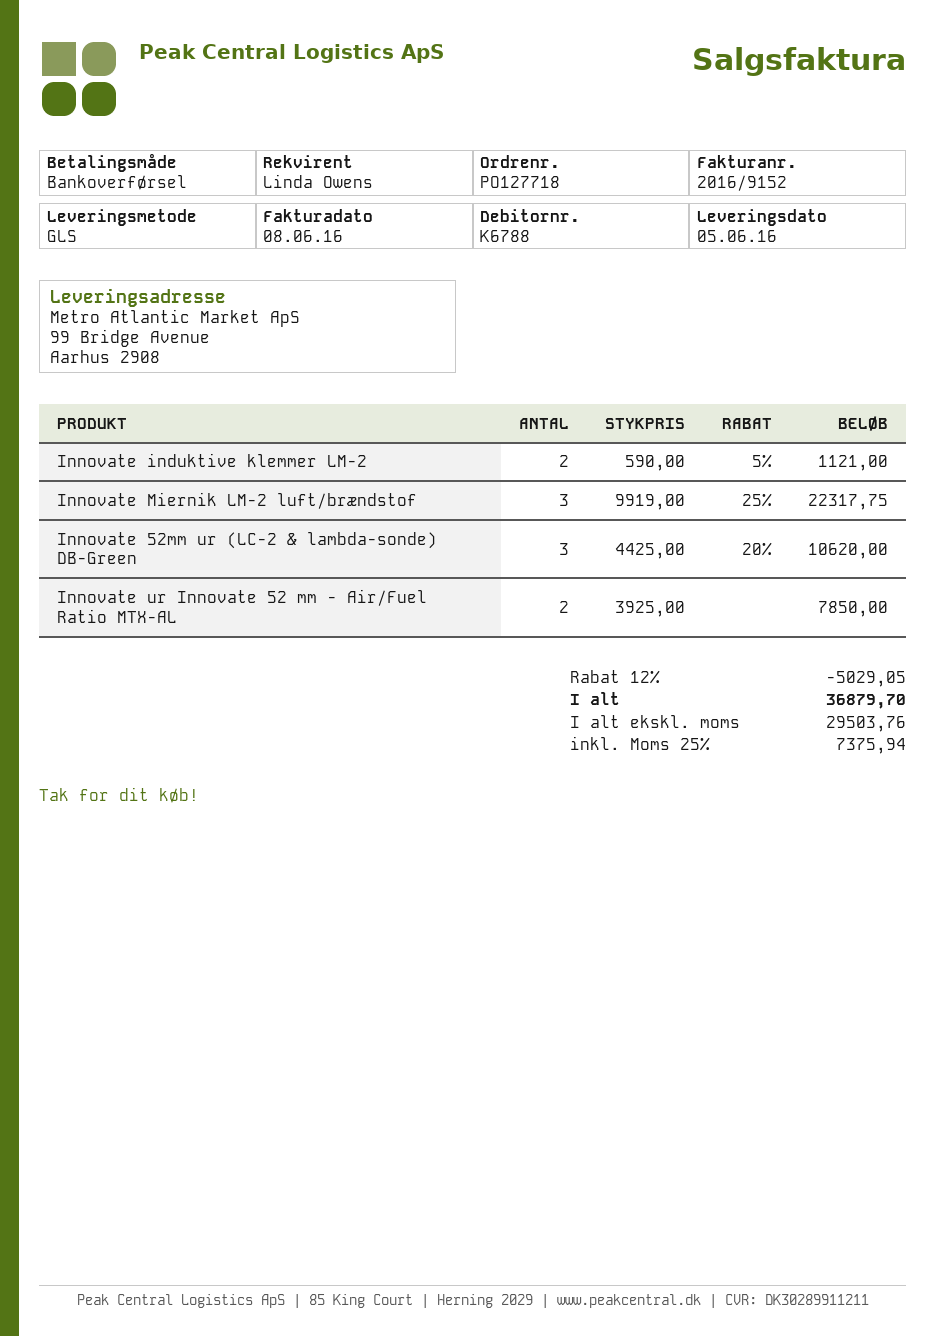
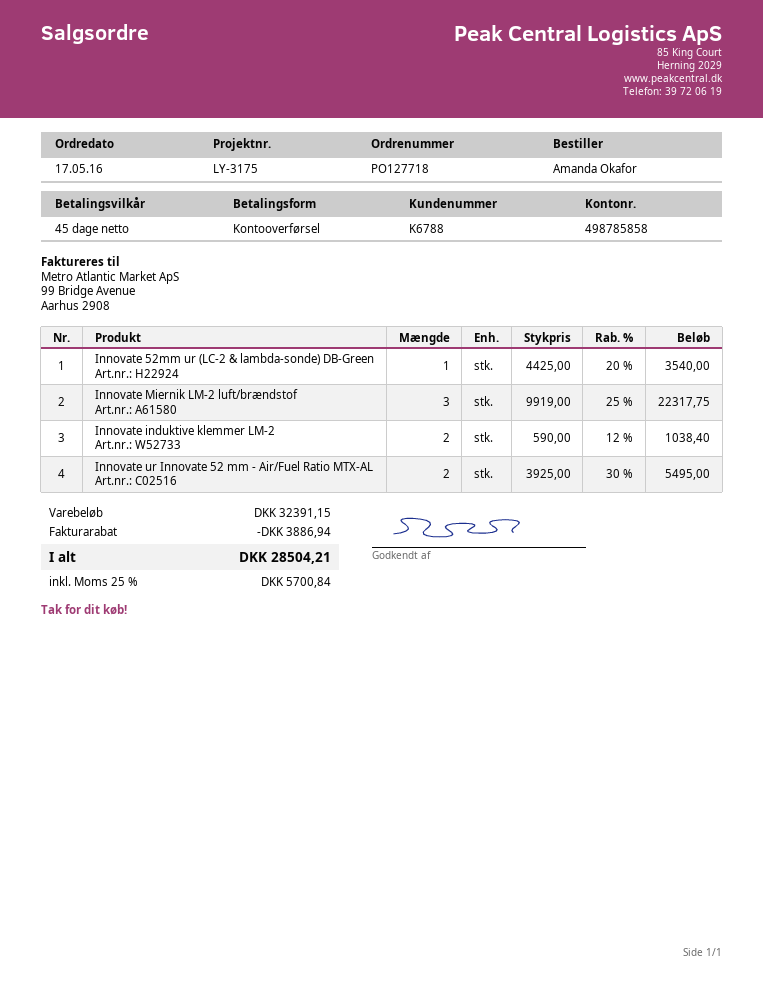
ordered by: Linda Owens -> Amanda Okafor
Innovate induktive klemmer LM-2: 2 x 590.00 - 5% = 1121.00 -> 2 x 590.00 - 12% = 1038.40
Innovate 52mm ur (LC-2 & lambda-sonde) DB-Green: 3 x 4425.00 - 20% = 10620.00 -> 1 x 4425.00 - 20% = 3540.00
Innovate ur Innovate 52 mm - Air/Fuel Ratio MTX-AL: 2 x 3925.00 = 7850.00 -> 2 x 3925.00 - 30% = 5495.00
discount: 5029.05 -> 3886.94
tax: 25% = 7375.94 -> 25% = 5700.84
total: 36879.70 -> 28504.21

